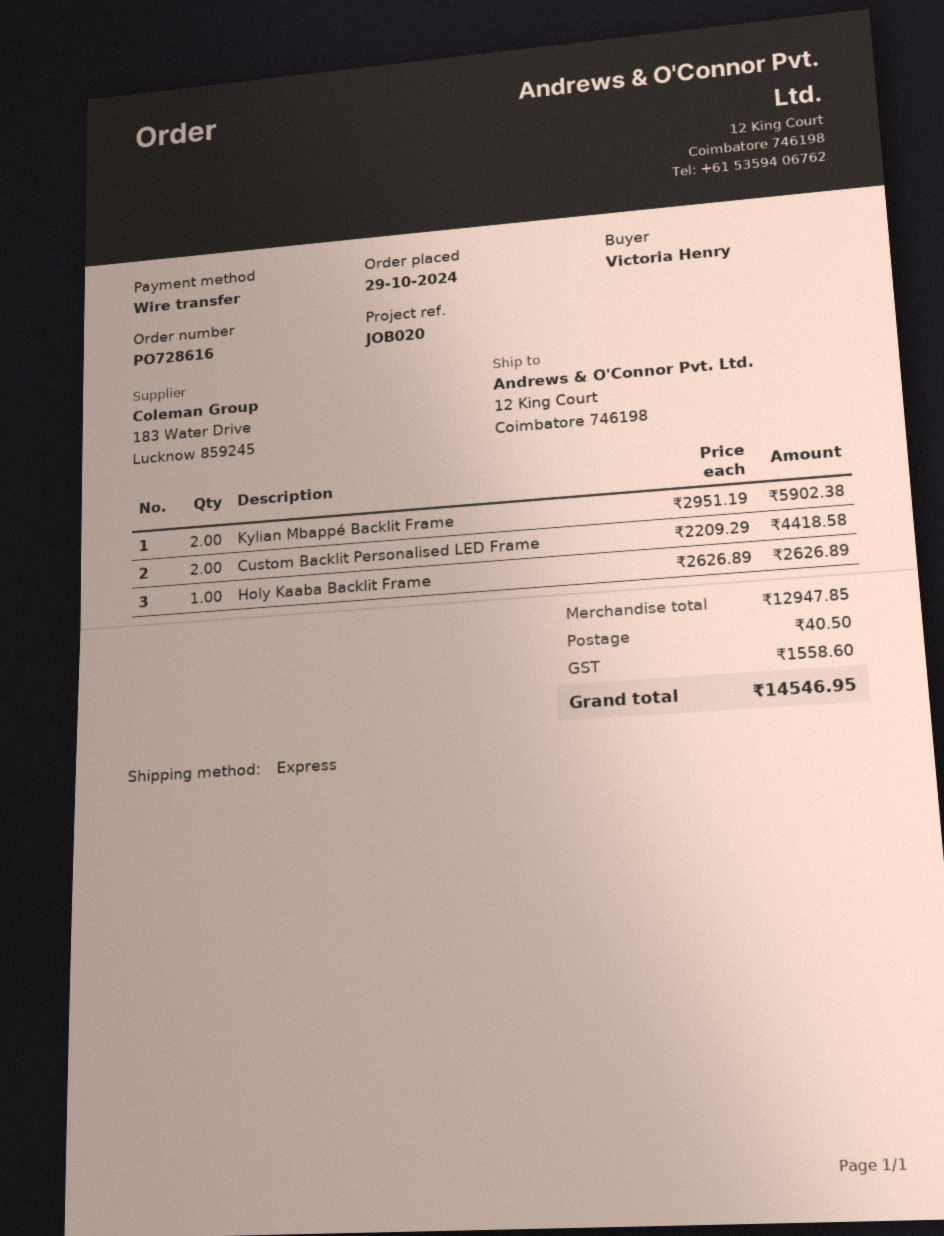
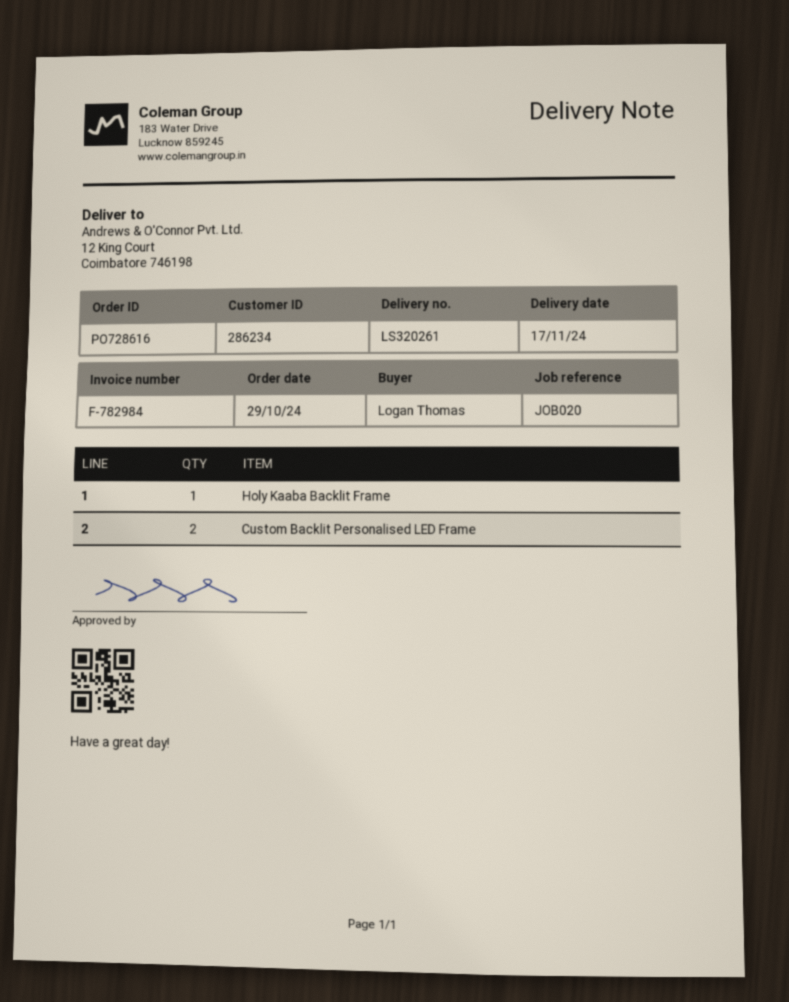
ordered by: Victoria Henry -> Logan Thomas
Kylian Mbappé Backlit Frame: 2 -> none

